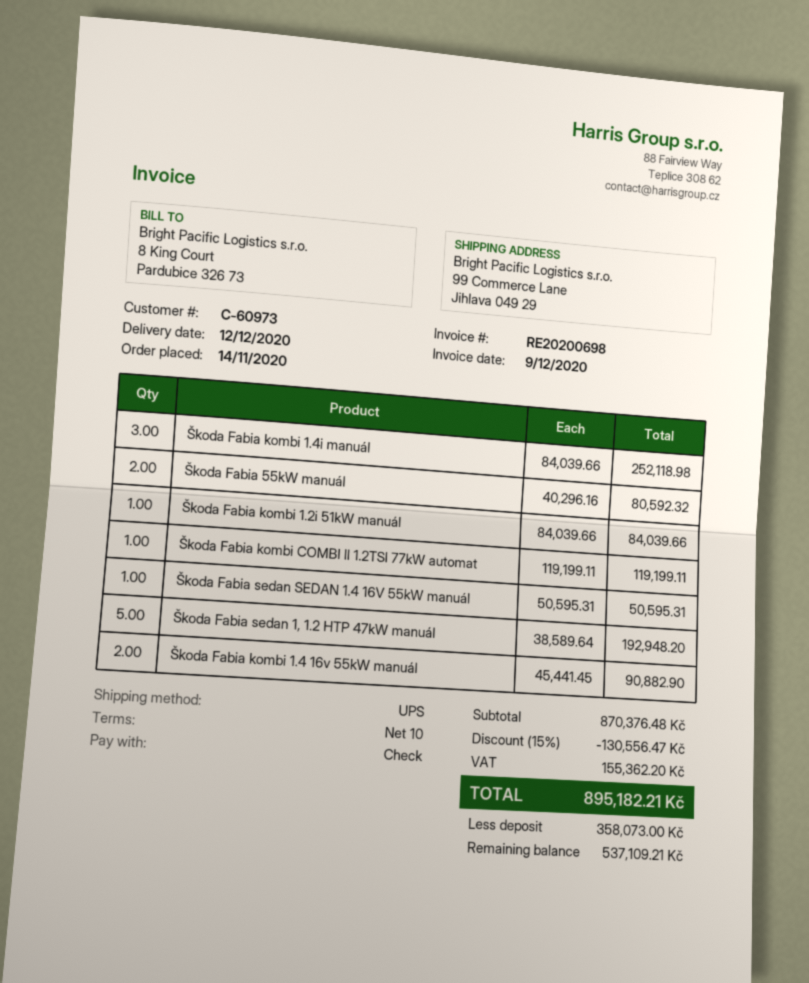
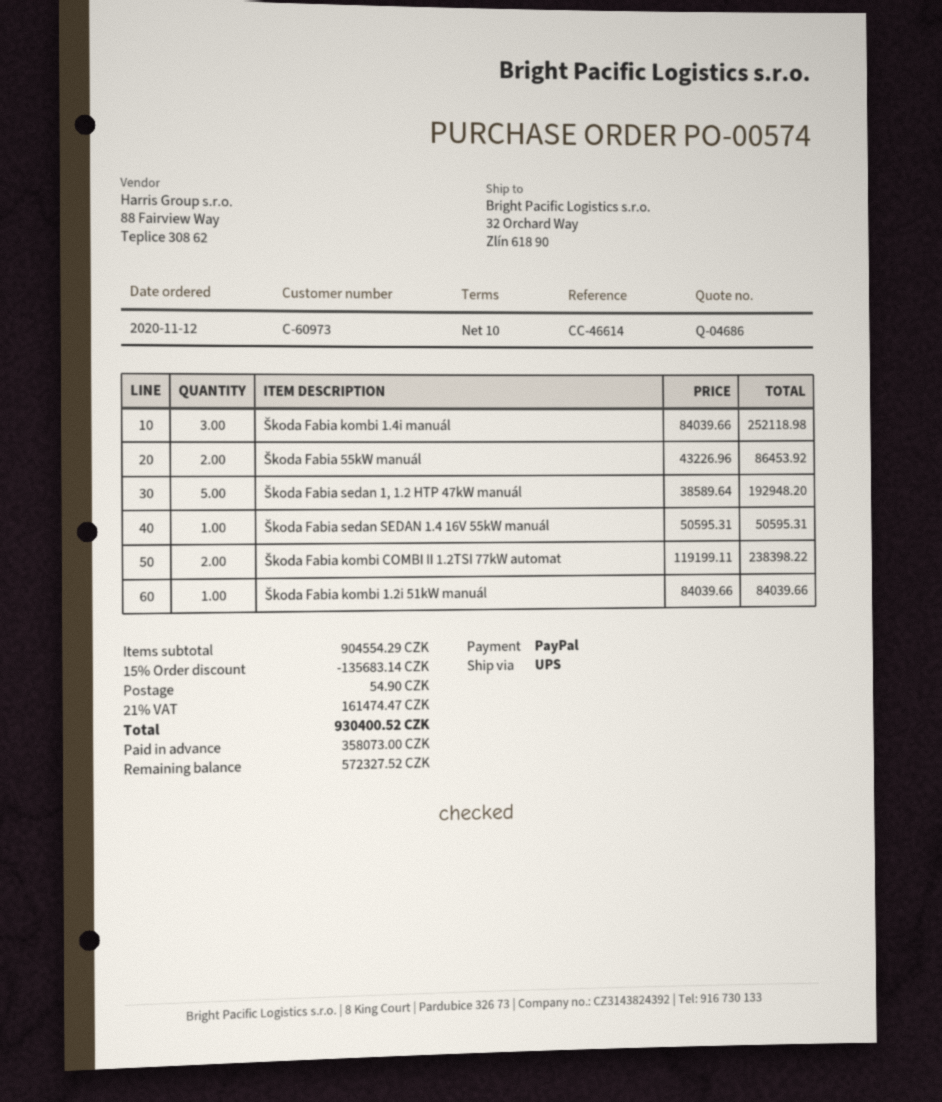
order date: 2020-11-14 -> 2020-11-12
payment method: cheque -> PayPal
ship to: 99 Commerce Lane, Jihlava 049 29 -> 32 Orchard Way, Zlín 618 90
Škoda Fabia 55kW manuál: 2 x 40296.16 = 80592.32 -> 2 x 43226.96 = 86453.92
Škoda Fabia kombi COMBI II 1.2TSI 77kW automat: 1 x 119199.11 = 119199.11 -> 2 x 119199.11 = 238398.22
Škoda Fabia kombi 1.4 16v 55kW manuál: 2 x 45441.45 = 90882.90 -> none
subtotal: 870376.48 -> 904554.29
discount: 15% = 130556.47 -> 15% = 135683.14
shipping: none -> 54.90
tax: 155362.20 -> 161474.47
total: 895182.21 -> 930400.52
balance: 537109.21 -> 572327.52

